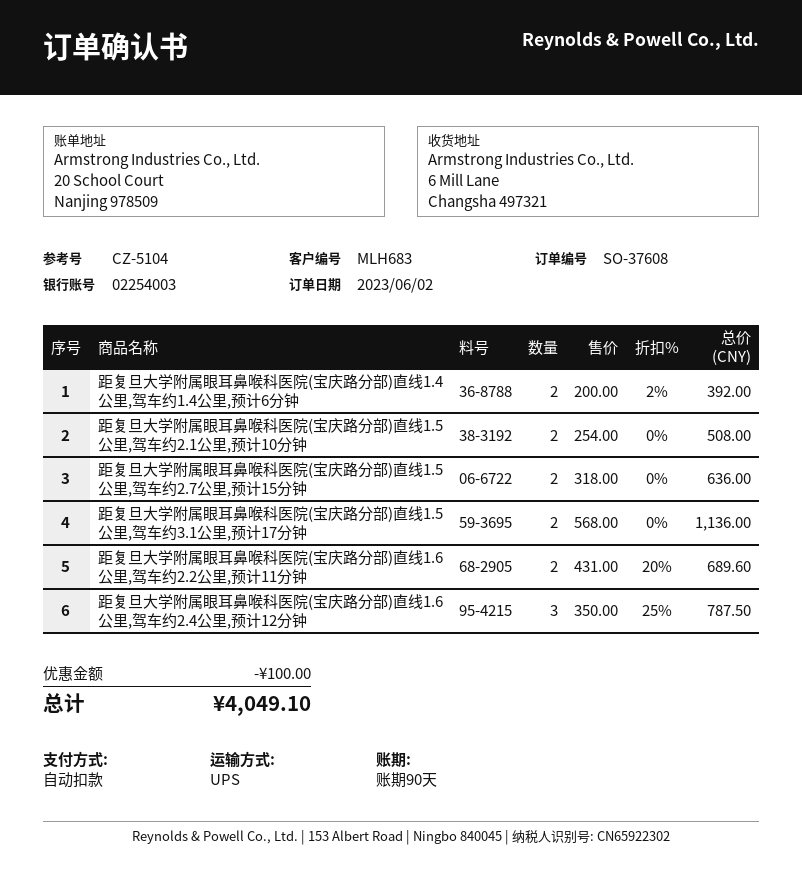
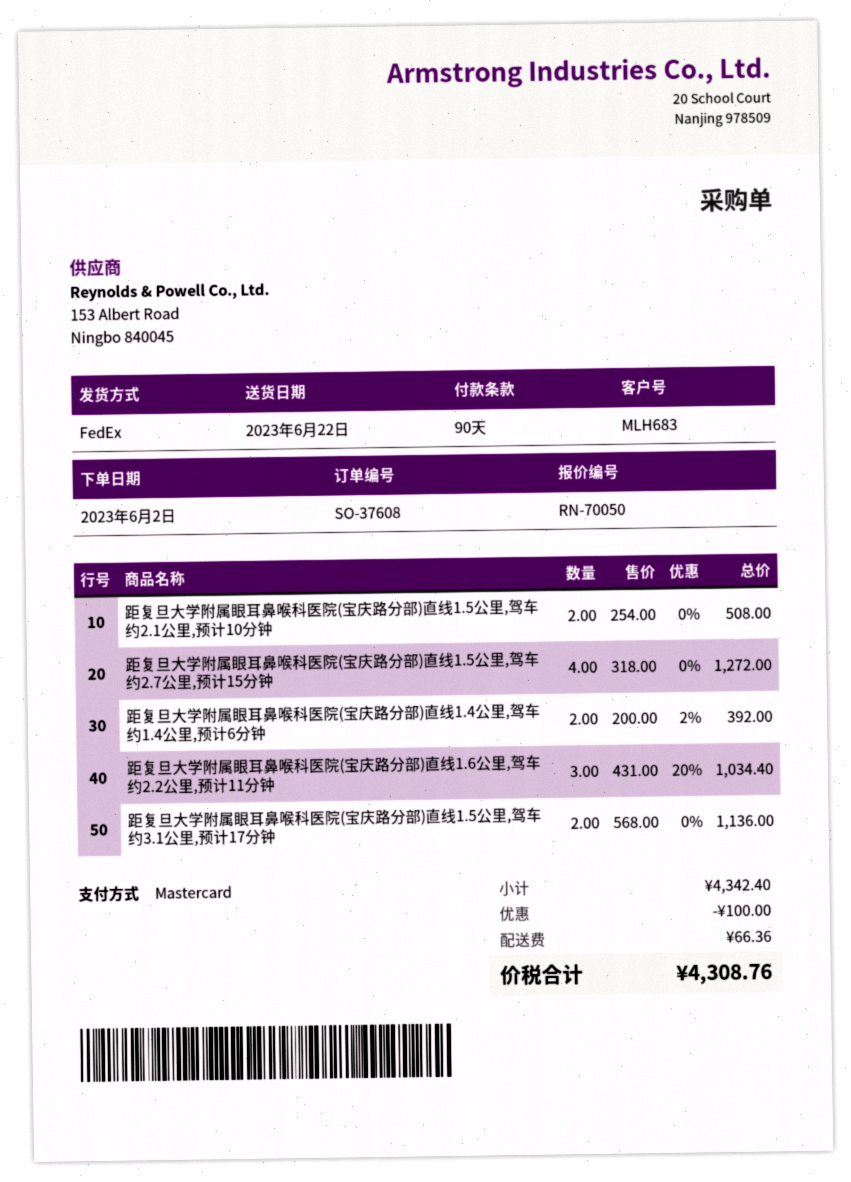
payment method: direct debit -> Mastercard
shipping method: UPS -> FedEx
距复旦大学附属眼耳鼻喉科医院(宝庆路分部)直线1.5公里,驾车约2.7公里,预计15分钟: 2 x 318.00 = 636.00 -> 4 x 318.00 = 1272.00
距复旦大学附属眼耳鼻喉科医院(宝庆路分部)直线1.6公里,驾车约2.2公里,预计11分钟: 2 x 431.00 - 20% = 689.60 -> 3 x 431.00 - 20% = 1034.40
距复旦大学附属眼耳鼻喉科医院(宝庆路分部)直线1.6公里,驾车约2.4公里,预计12分钟: 3 x 350.00 - 25% = 787.50 -> none
shipping: none -> 66.36
total: 4049.10 -> 4308.76

